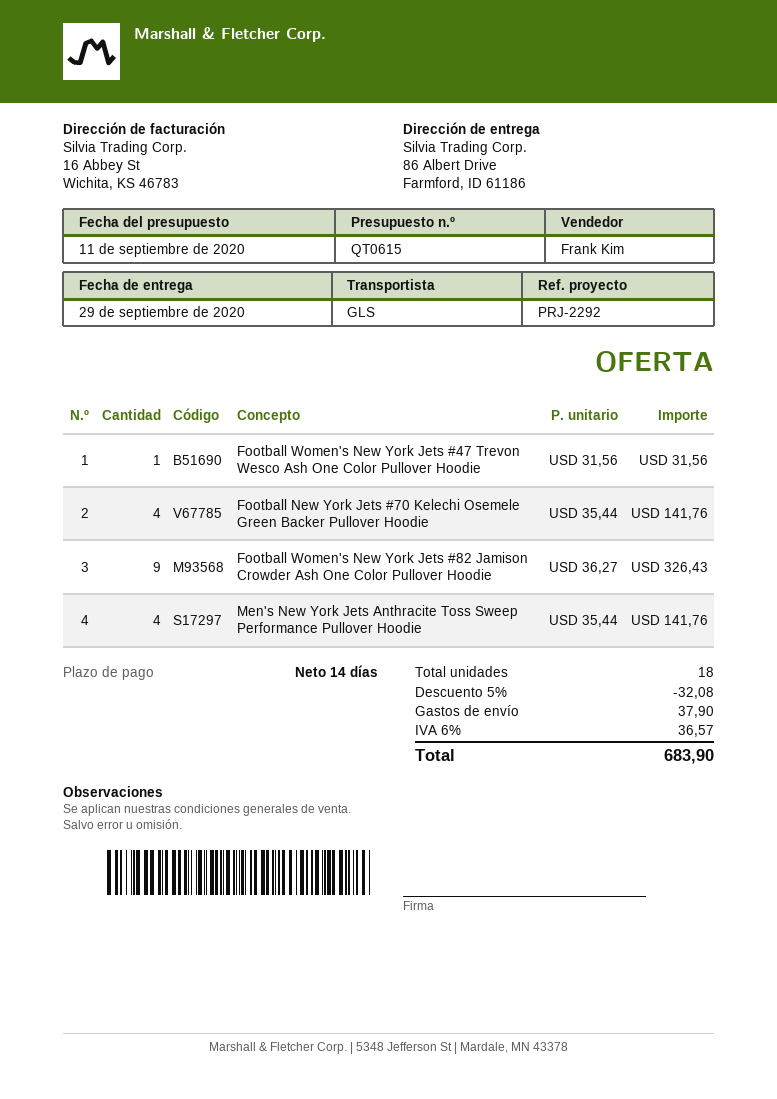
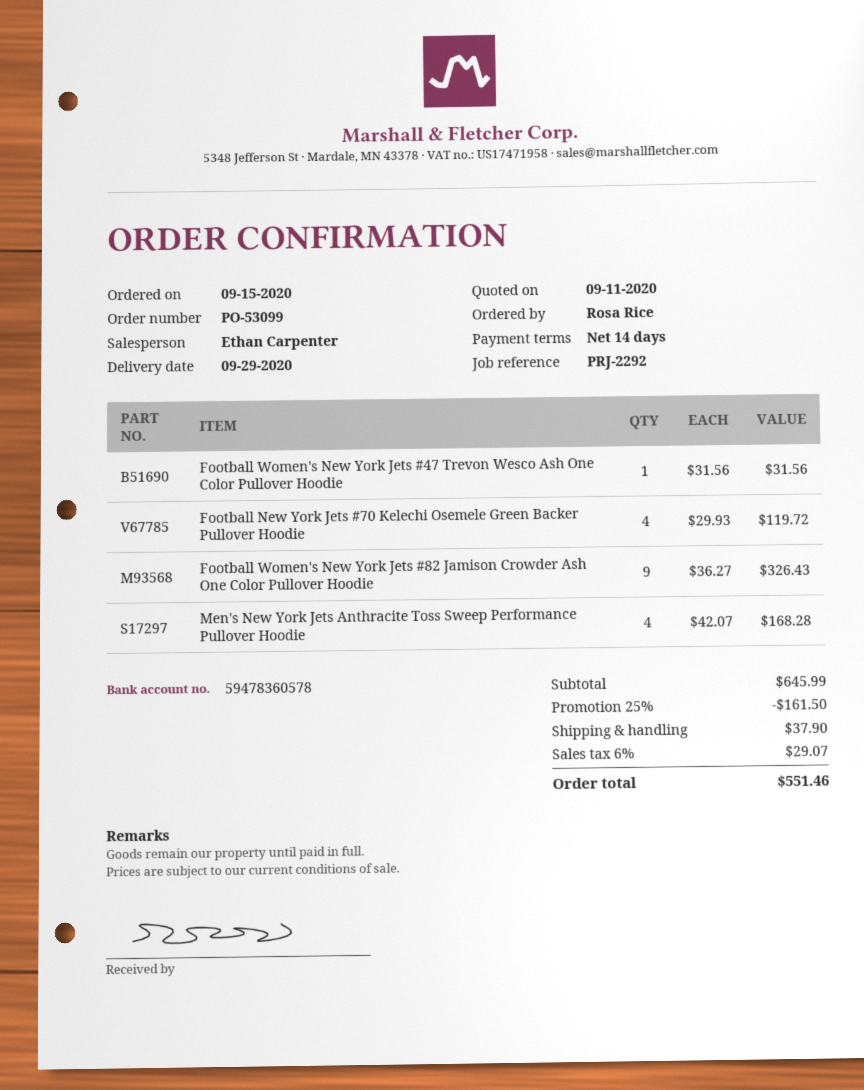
sales rep: Frank Kim -> Ethan Carpenter
Football New York Jets #70 Kelechi Osemele Green Backer Pullover Hoodie: 4 x 35.44 = 141.76 -> 4 x 29.93 = 119.72
Men's New York Jets Anthracite Toss Sweep Performance Pullover Hoodie: 4 x 35.44 = 141.76 -> 4 x 42.07 = 168.28
discount: 5% = 32.08 -> 25% = 161.50
tax: 6% = 36.57 -> 6% = 29.07
total: 683.90 -> 551.46

